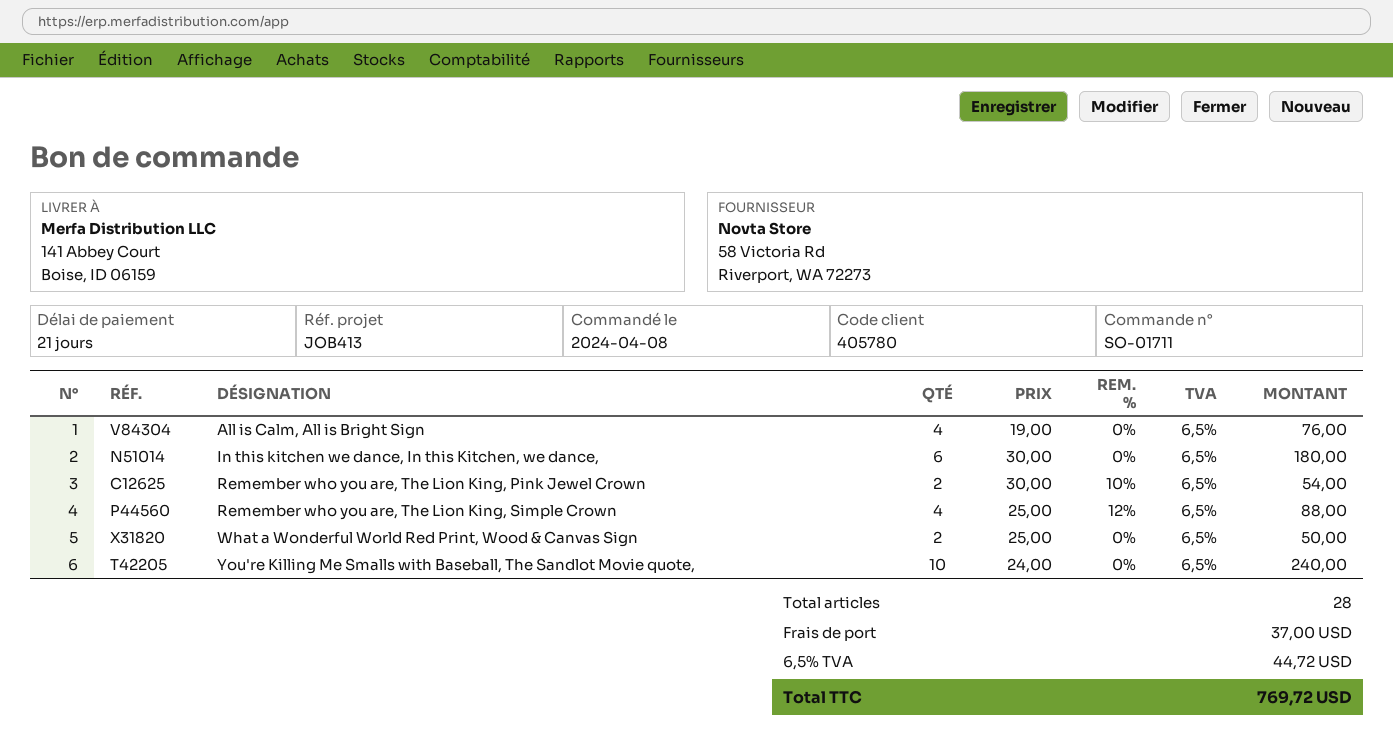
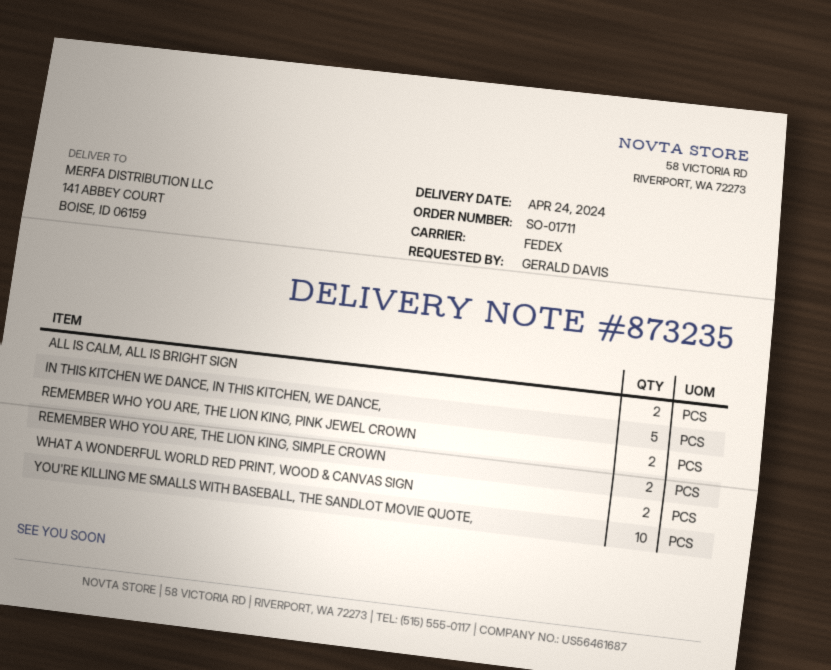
All is Calm, All is Bright Sign: 4 -> 2
In this kitchen we dance, In this Kitchen, we dance,: 6 -> 5
Remember who you are, The Lion King, Simple Crown: 4 -> 2

